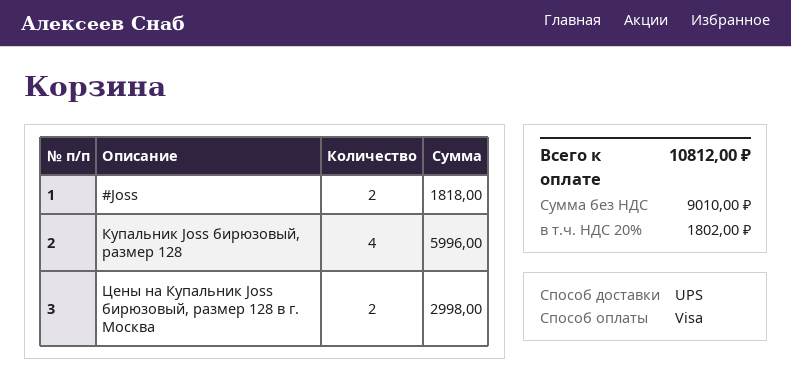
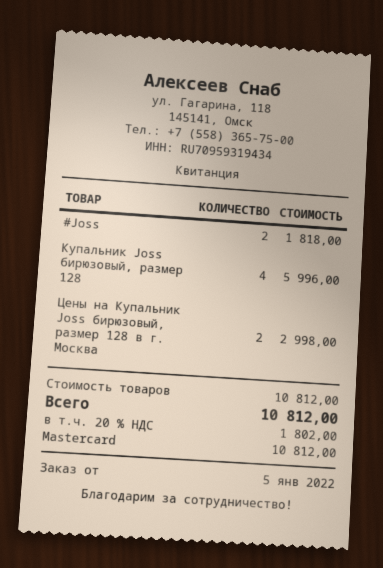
payment method: Visa -> Mastercard

